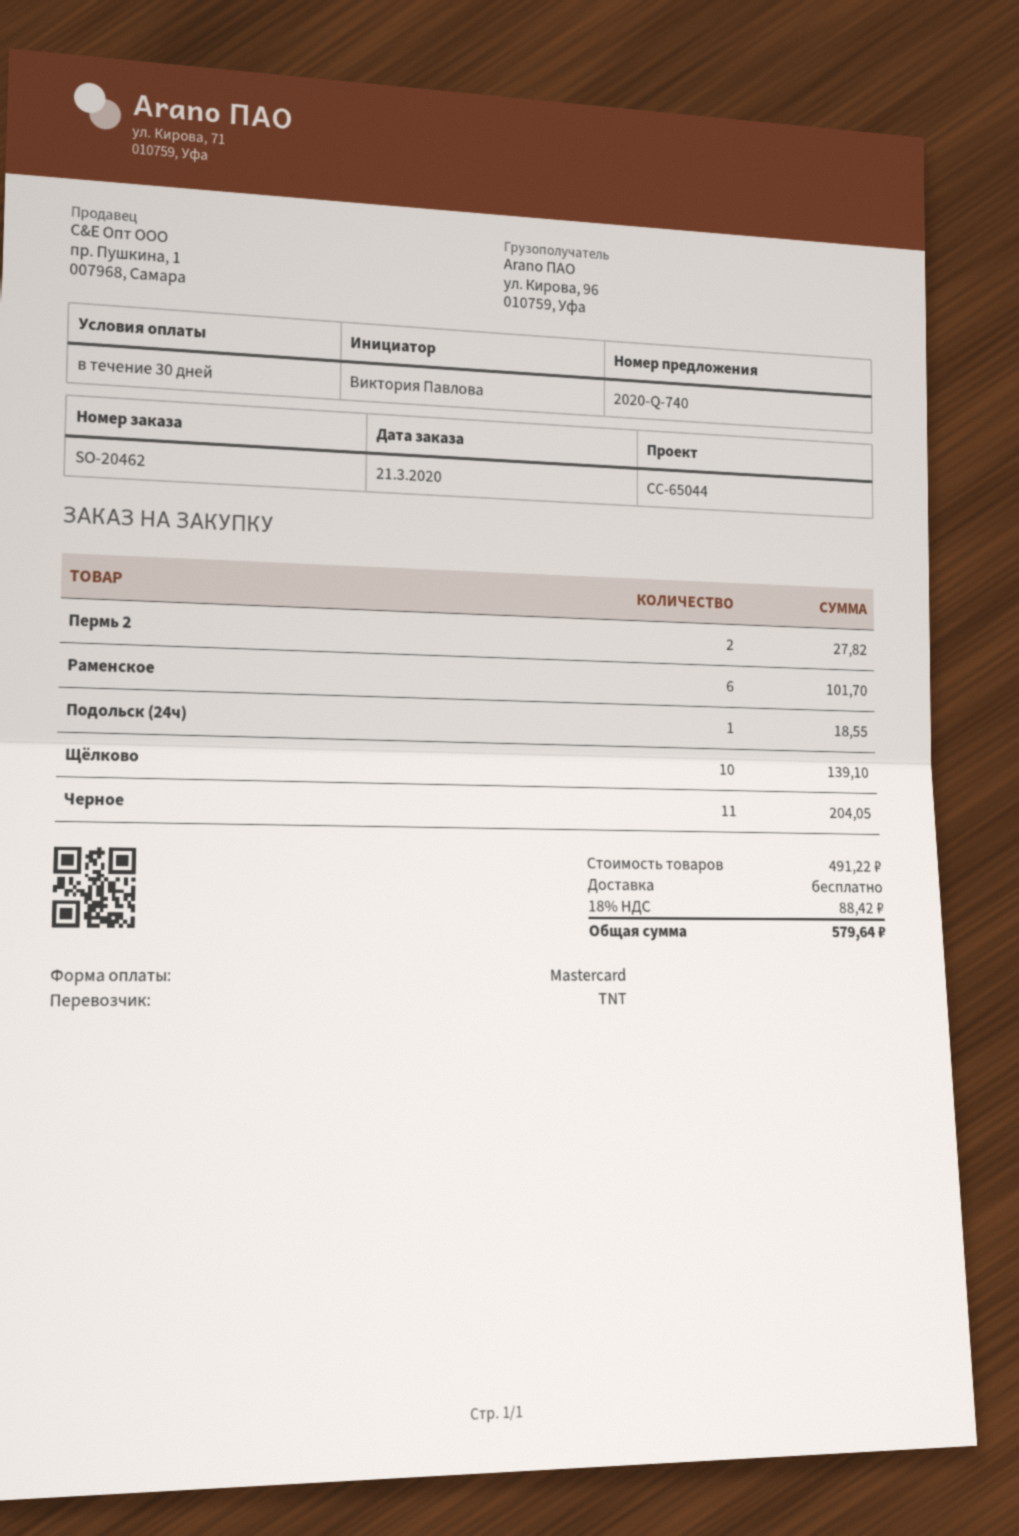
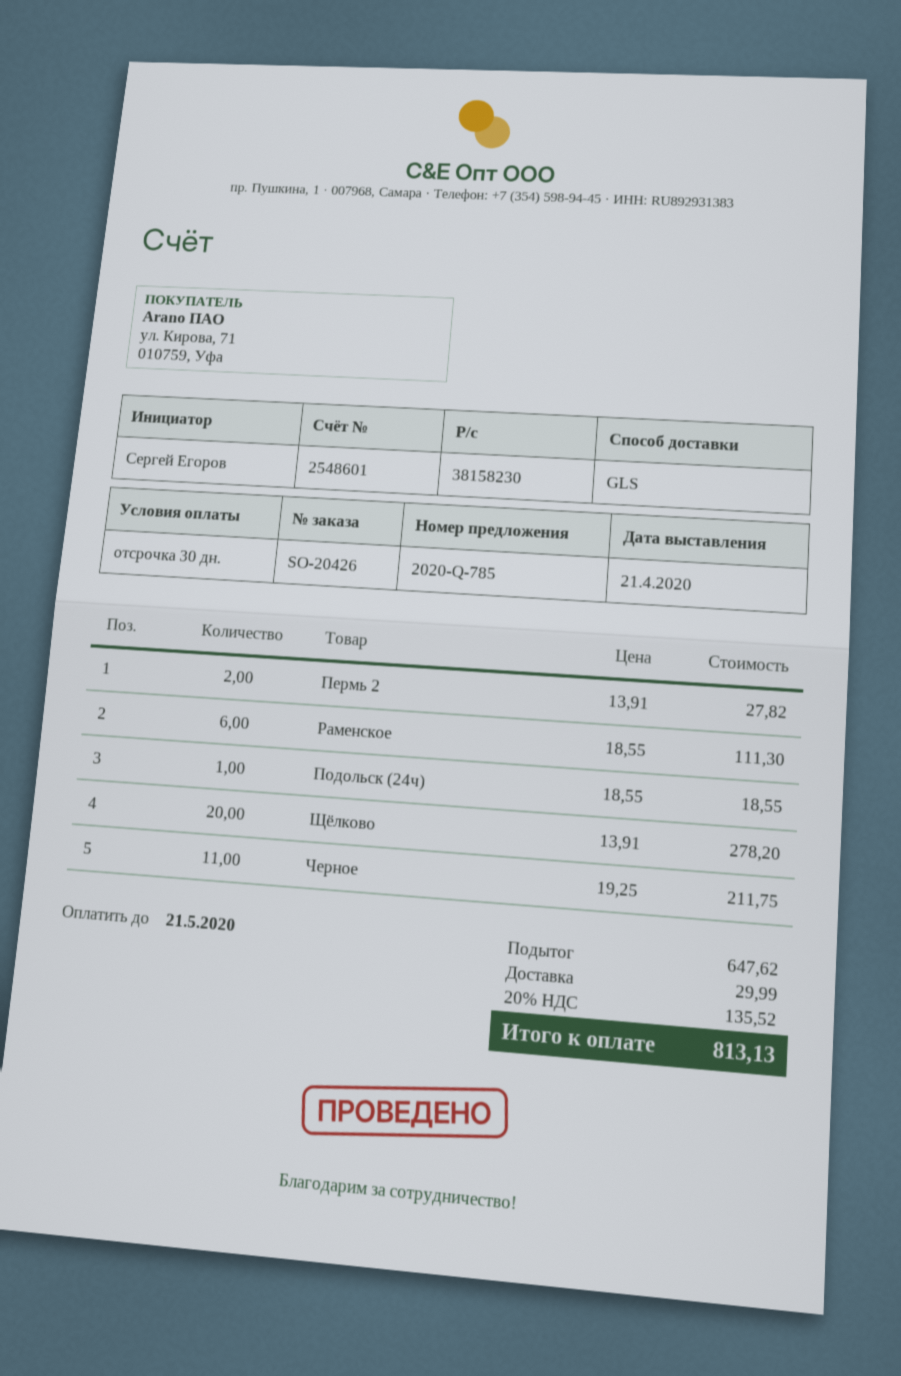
quote number: 2020-Q-740 -> 2020-Q-785
order number: SO-20462 -> SO-20426
ordered by: Виктория Павлова -> Сергей Егоров
shipping method: TNT -> GLS
Раменское: 6 for 101.70 -> 6 for 111.30
Щёлково: 10 for 139.10 -> 20 for 278.20
Черное: 11 for 204.05 -> 11 for 211.75
subtotal: 491.22 -> 647.62
shipping: 0.00 -> 29.99
tax: 18% = 88.42 -> 20% = 135.52
total: 579.64 -> 813.13

